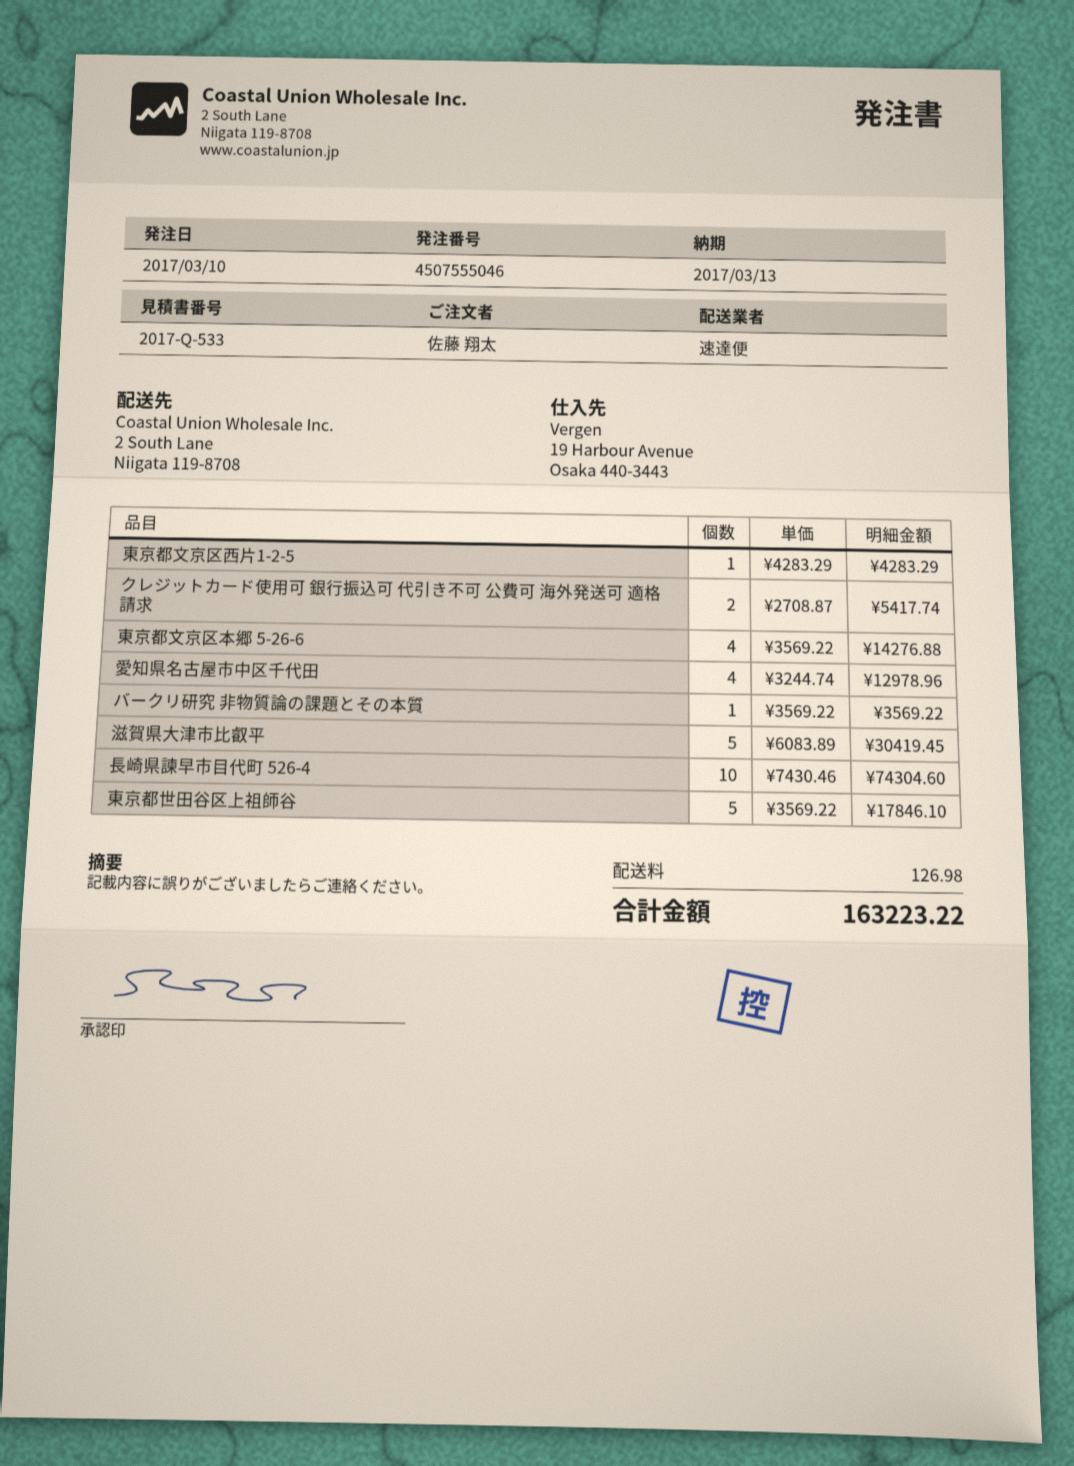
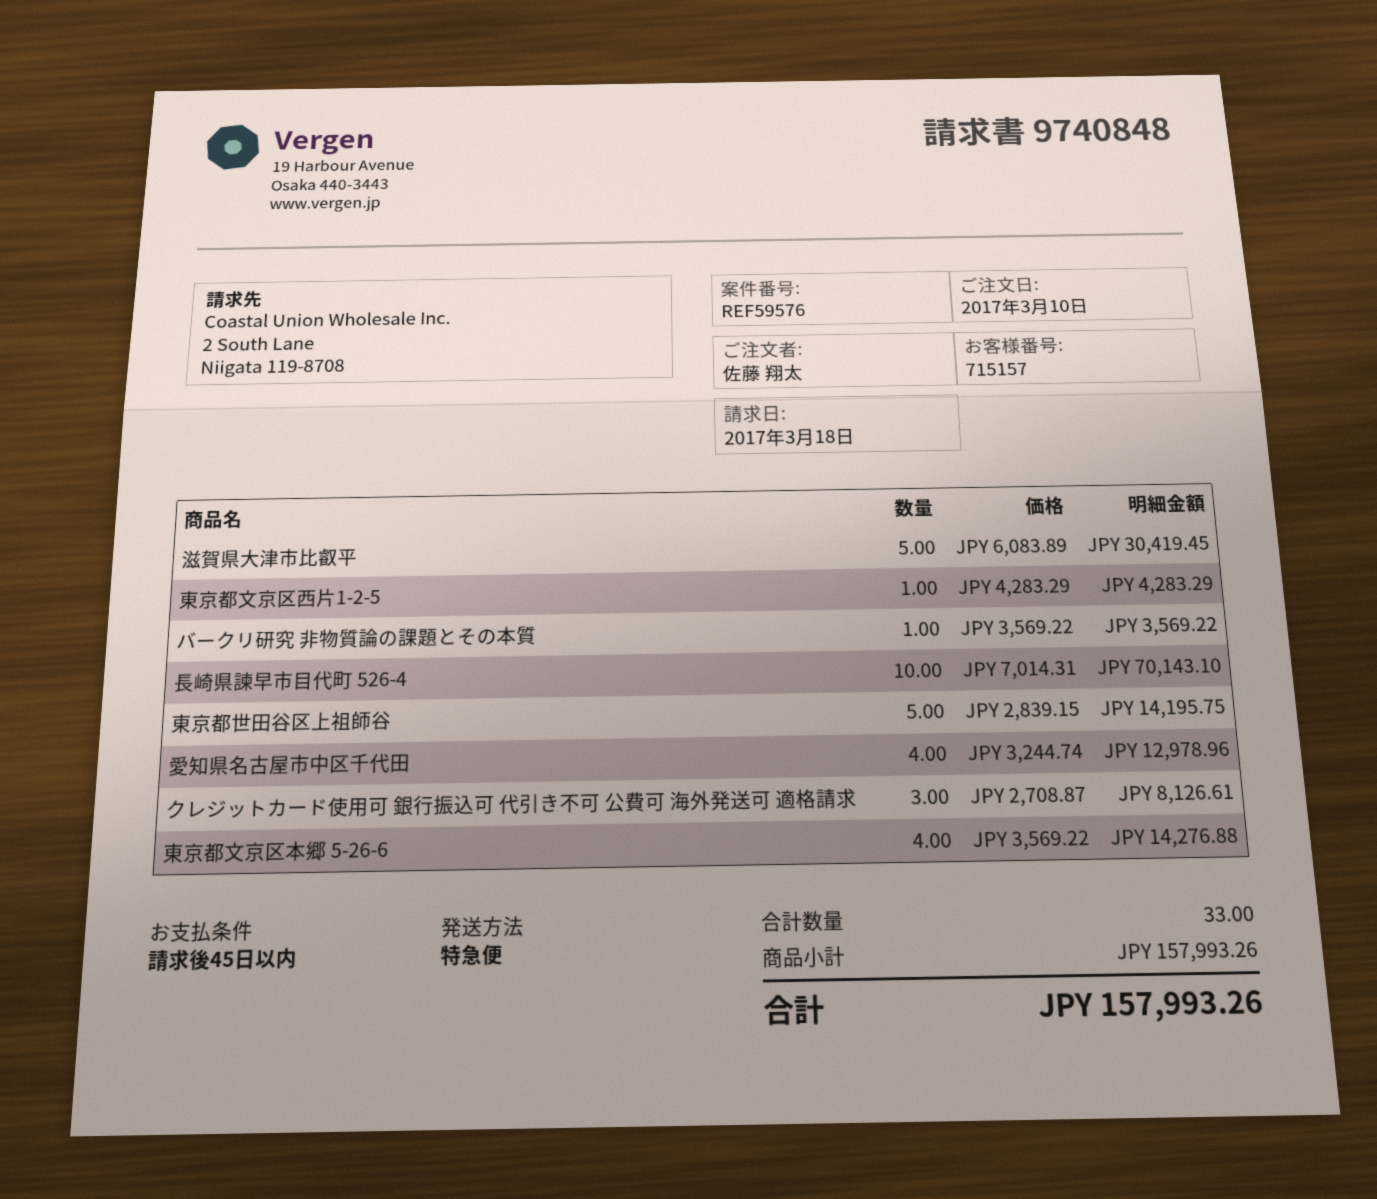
クレジットカード使用可 銀行振込可 代引き不可 公費可 海外発送可 適格請求: 2 x 2708.87 = 5417.74 -> 3 x 2708.87 = 8126.61
長崎県諫早市目代町 526-4: 10 x 7430.46 = 74304.60 -> 10 x 7014.31 = 70143.10
東京都世田谷区上祖師谷: 5 x 3569.22 = 17846.10 -> 5 x 2839.15 = 14195.75
shipping: 126.98 -> none
total: 163223.22 -> 157993.26

